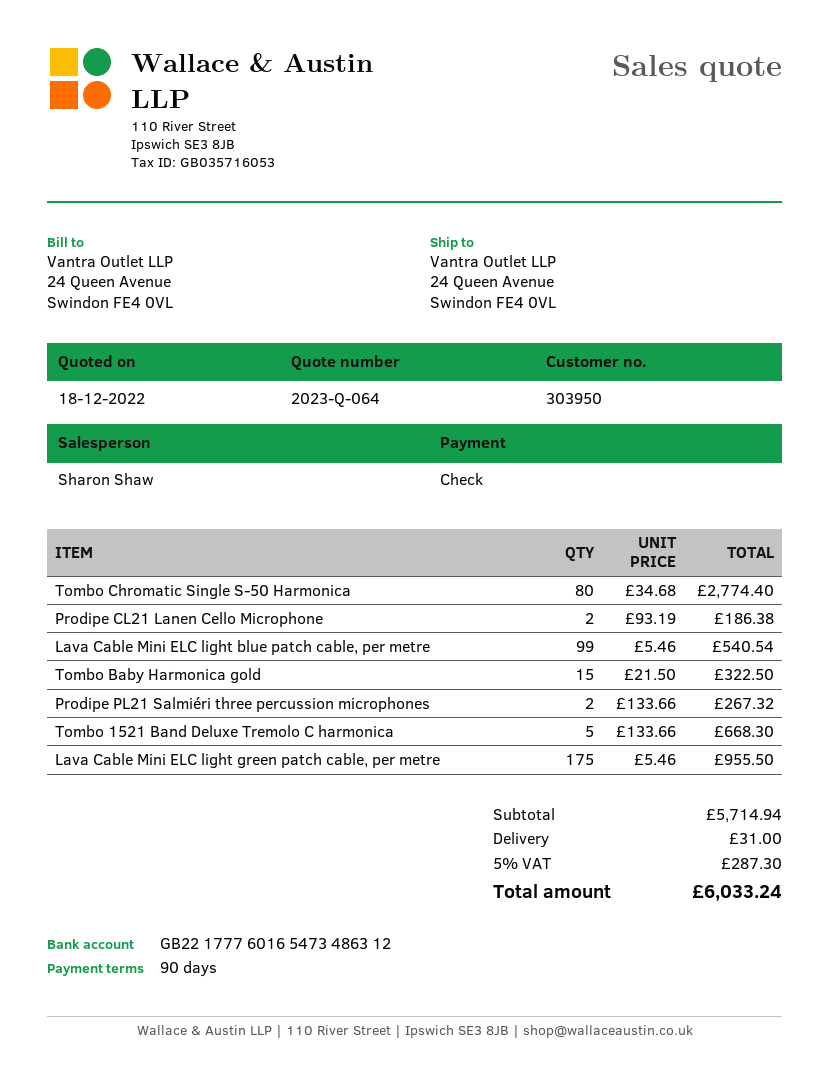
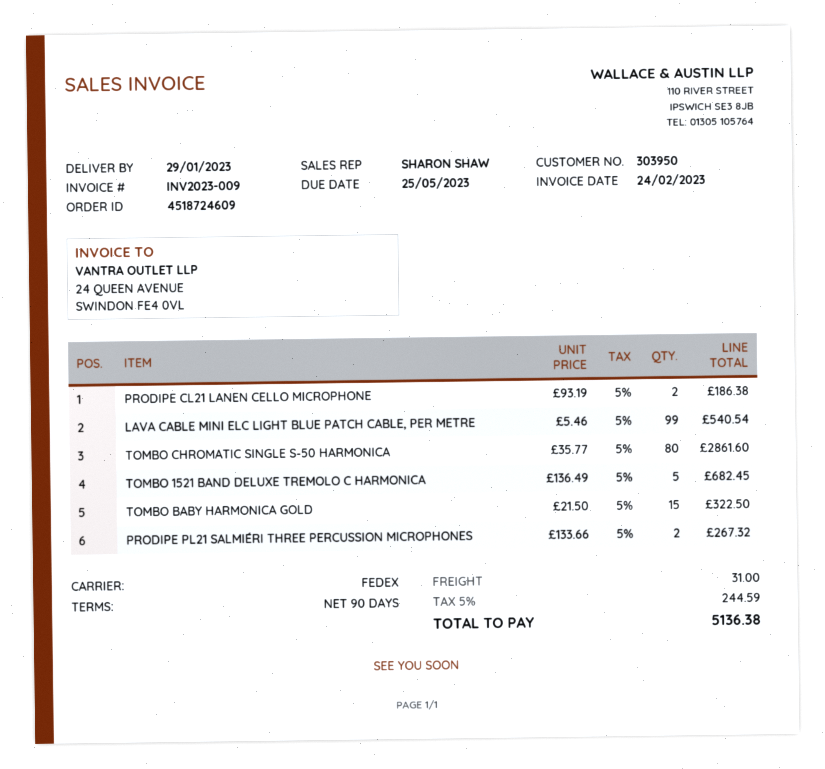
Tombo Chromatic Single S-50 Harmonica: 80 x 34.68 = 2774.40 -> 80 x 35.77 = 2861.60
Tombo 1521 Band Deluxe Tremolo C harmonica: 5 x 133.66 = 668.30 -> 5 x 136.49 = 682.45
Lava Cable Mini ELC light green patch cable, per metre: 175 x 5.46 = 955.50 -> none
tax: 5% = 287.30 -> 5% = 244.59
total: 6033.24 -> 5136.38

